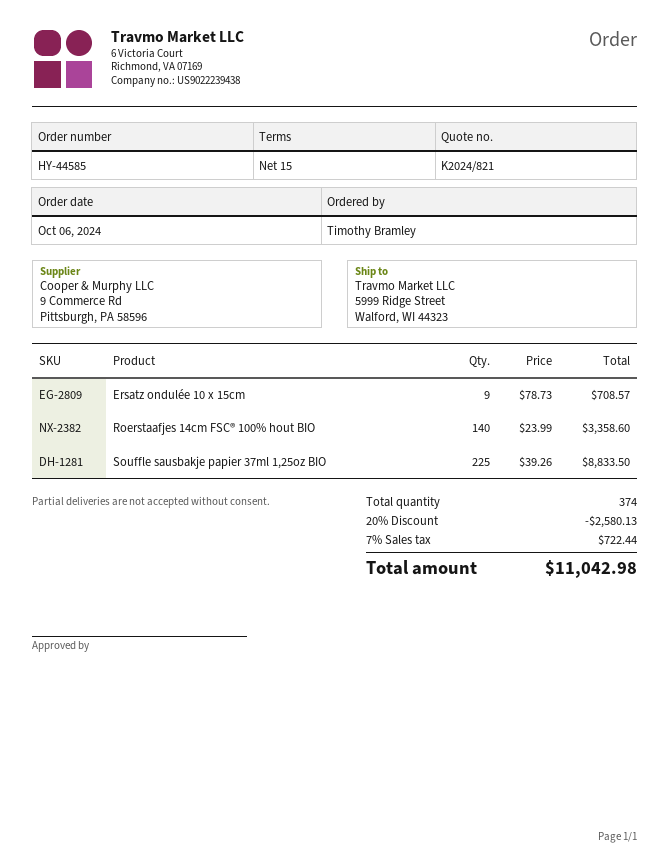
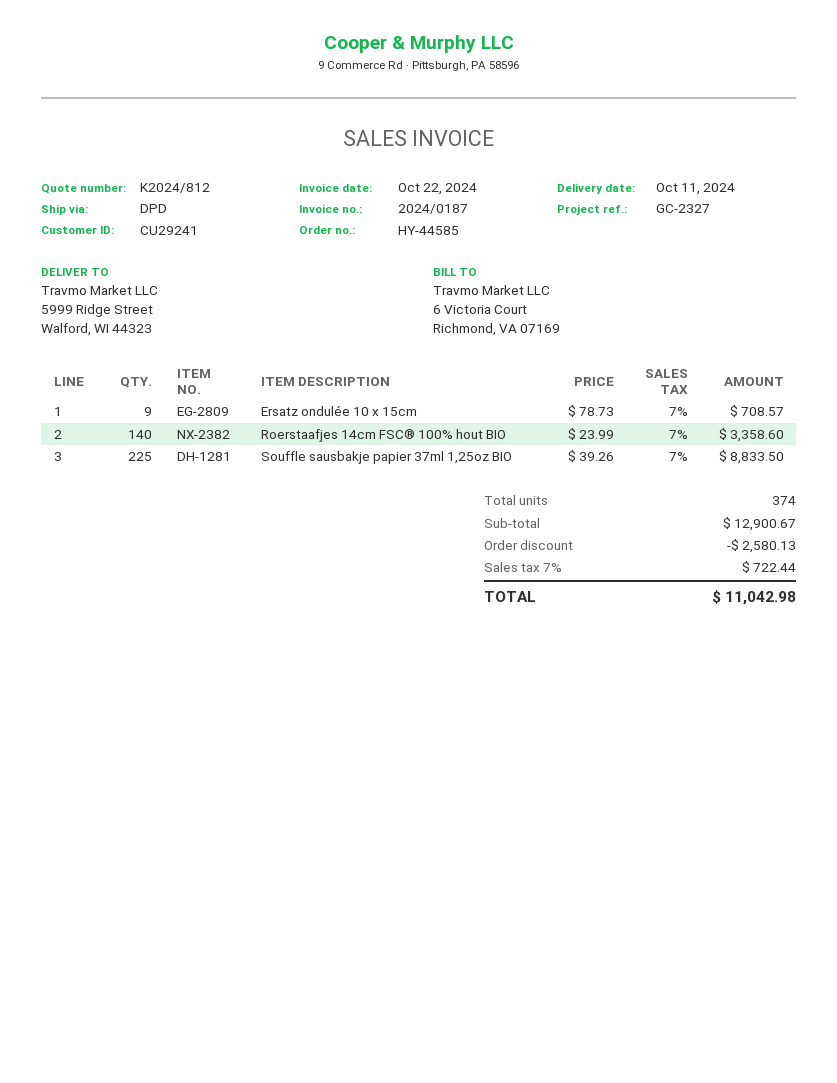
quote number: K2024/821 -> K2024/812

